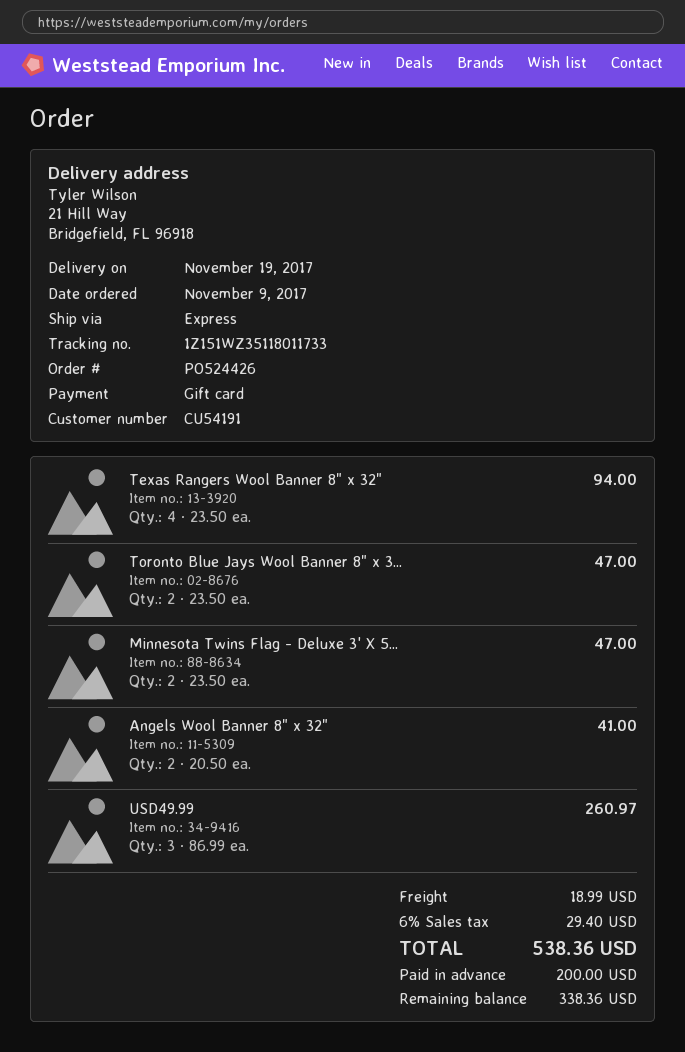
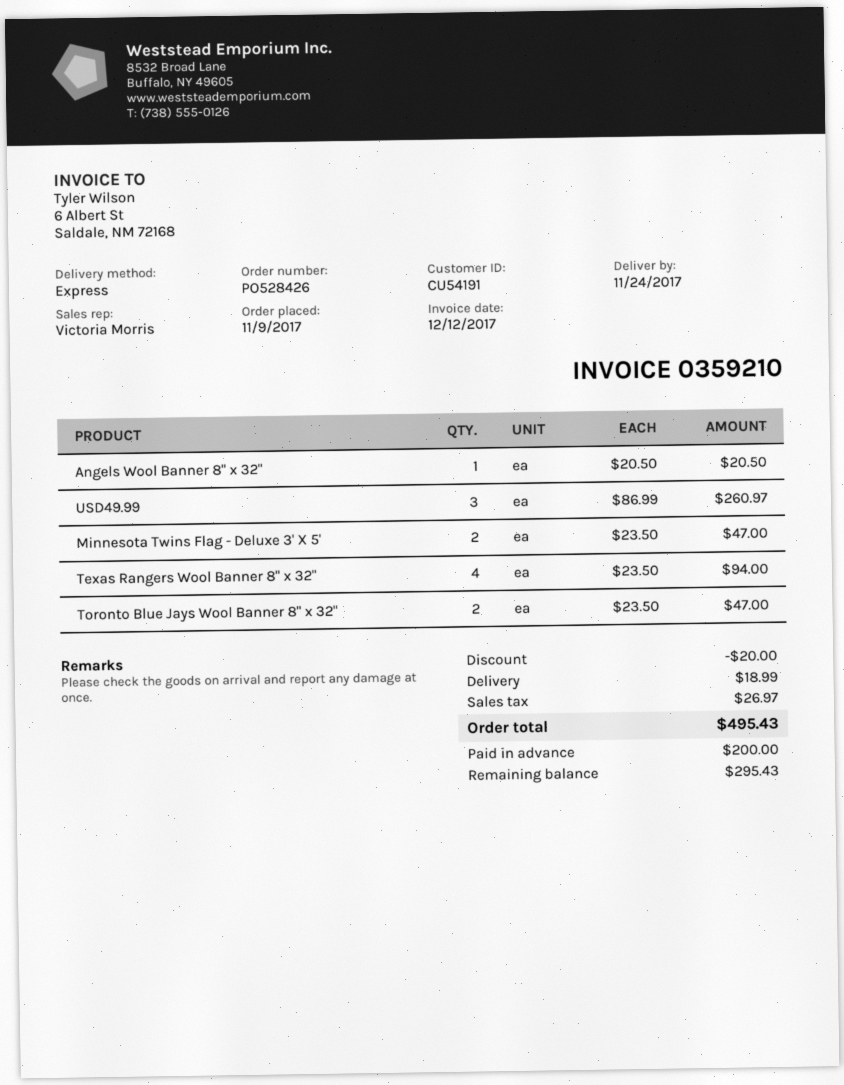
order number: PO524426 -> PO528426
delivery date: 2017-11-19 -> 2017-11-24
Angels Wool Banner 8" x 32": 2 x 20.50 = 41.00 -> 1 x 20.50 = 20.50
discount: none -> 20.00
tax: 29.40 -> 26.97
total: 538.36 -> 495.43
balance: 338.36 -> 295.43

